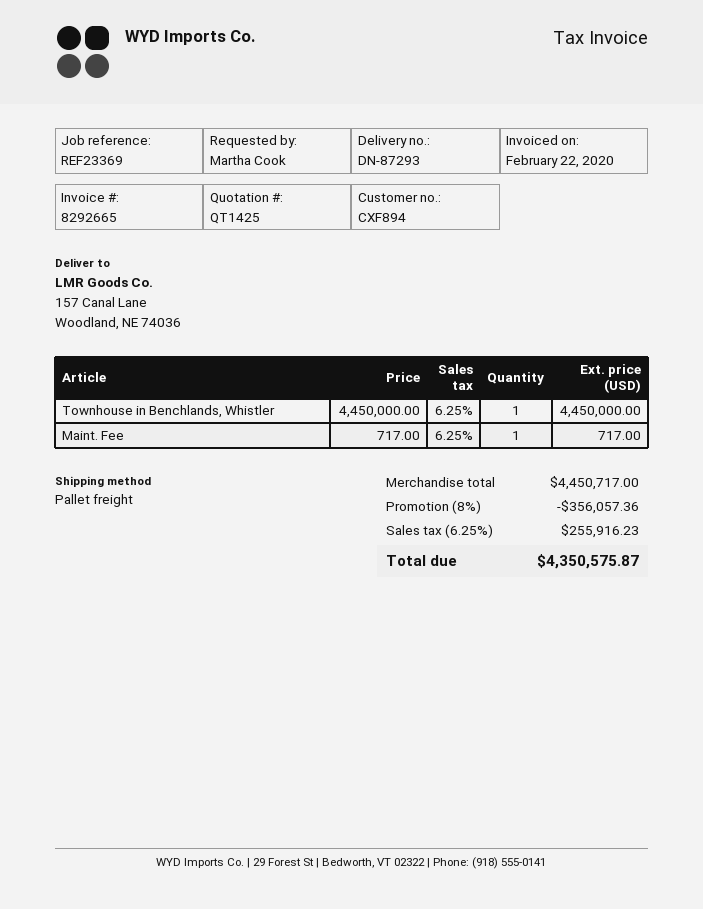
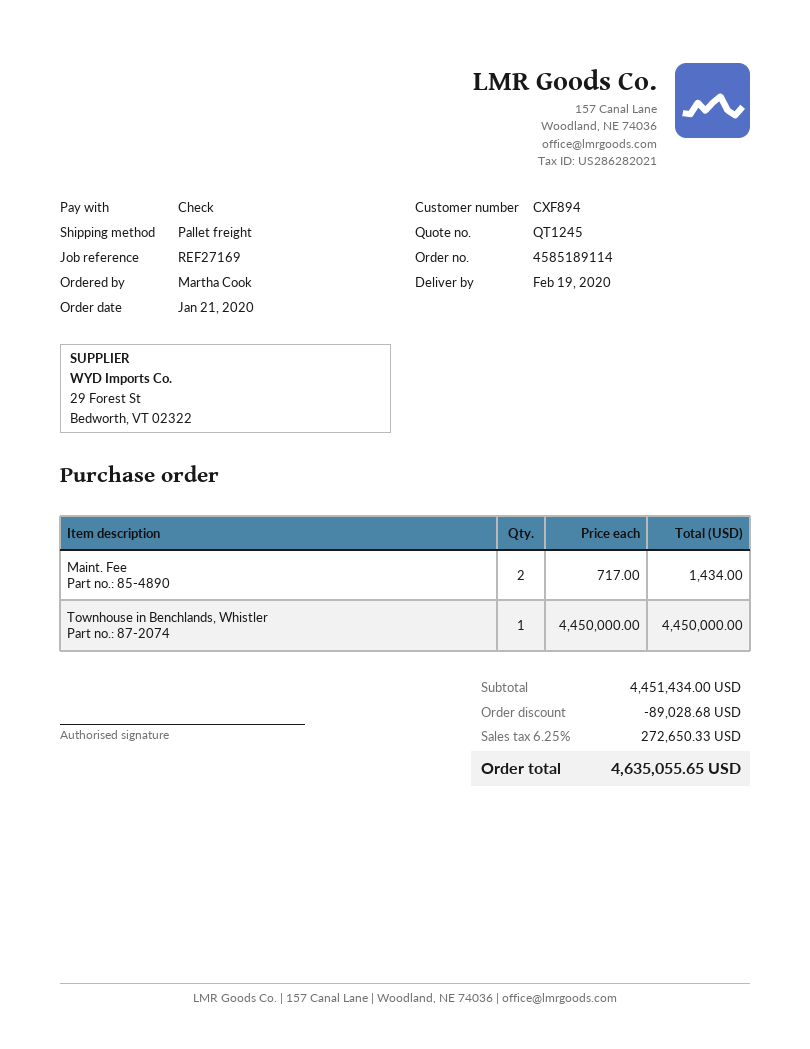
quote number: QT1425 -> QT1245
reference: REF23369 -> REF27169
Maint. Fee: 1 x 717.00 = 717.00 -> 2 x 717.00 = 1434.00
subtotal: 4450717.00 -> 4451434.00
discount: 356057.36 -> 89028.68
tax: 6.25% = 255916.23 -> 6.25% = 272650.33
total: 4350575.87 -> 4635055.65

